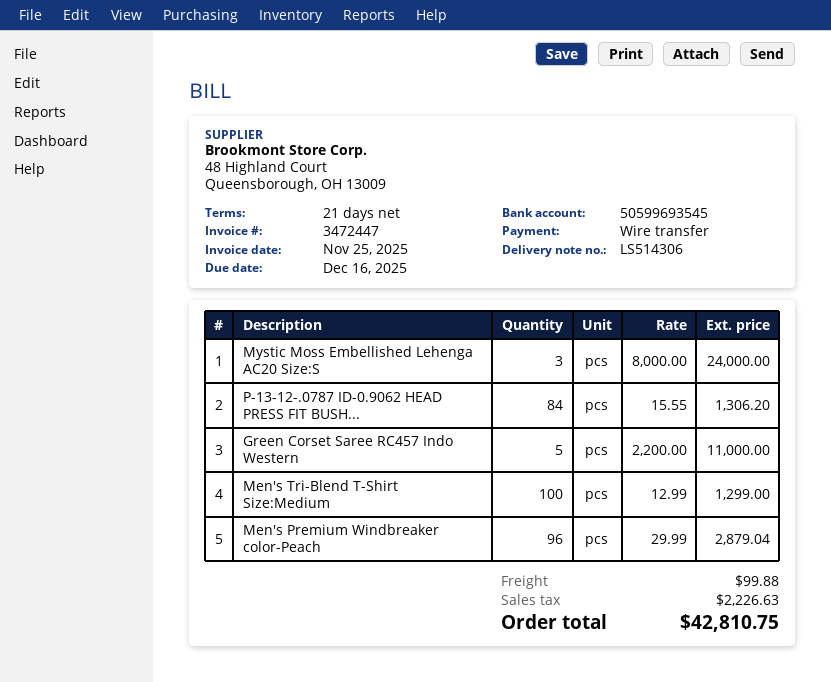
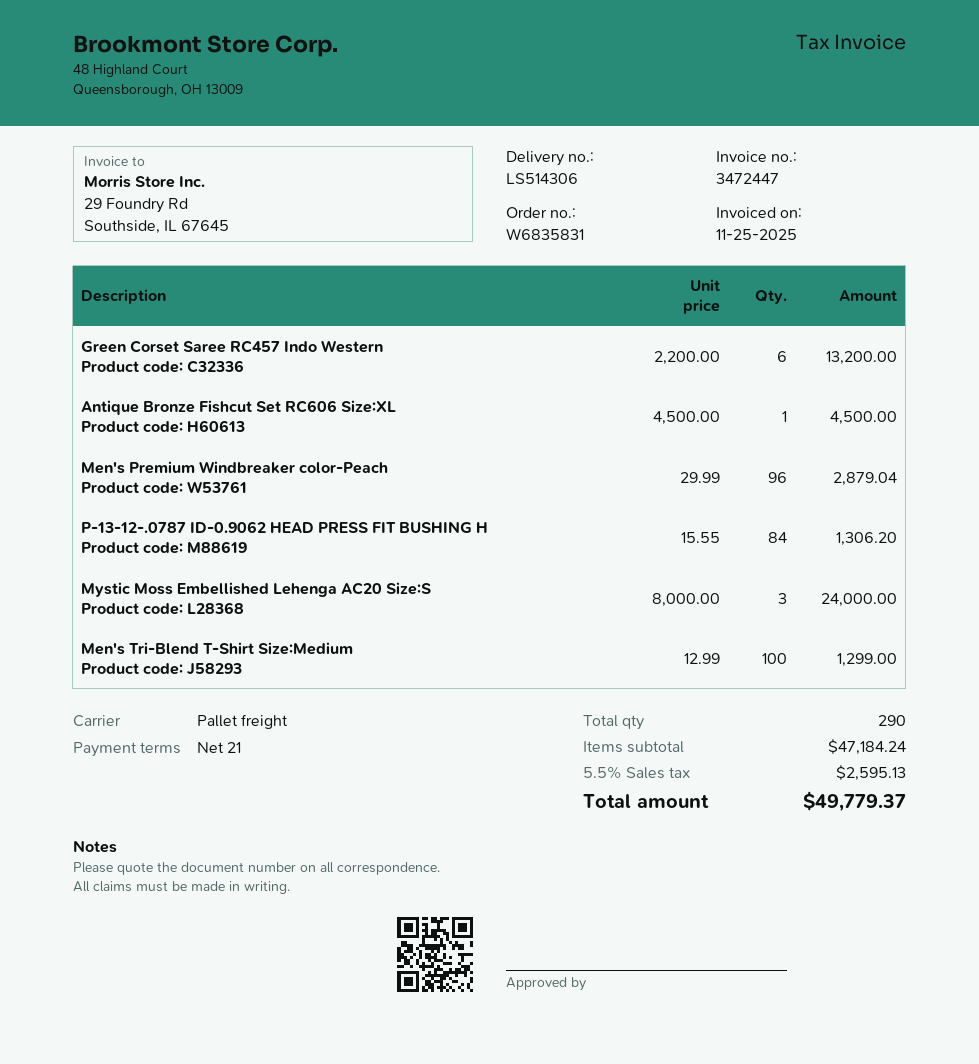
Green Corset Saree RC457 Indo Western: 5 x 2200.00 = 11000.00 -> 6 x 2200.00 = 13200.00
Antique Bronze Fishcut Set RC606 Size:XL: none -> 1 x 4500.00 = 4500.00
shipping: 99.88 -> none
tax: 2226.63 -> 2595.13
total: 42810.75 -> 49779.37

